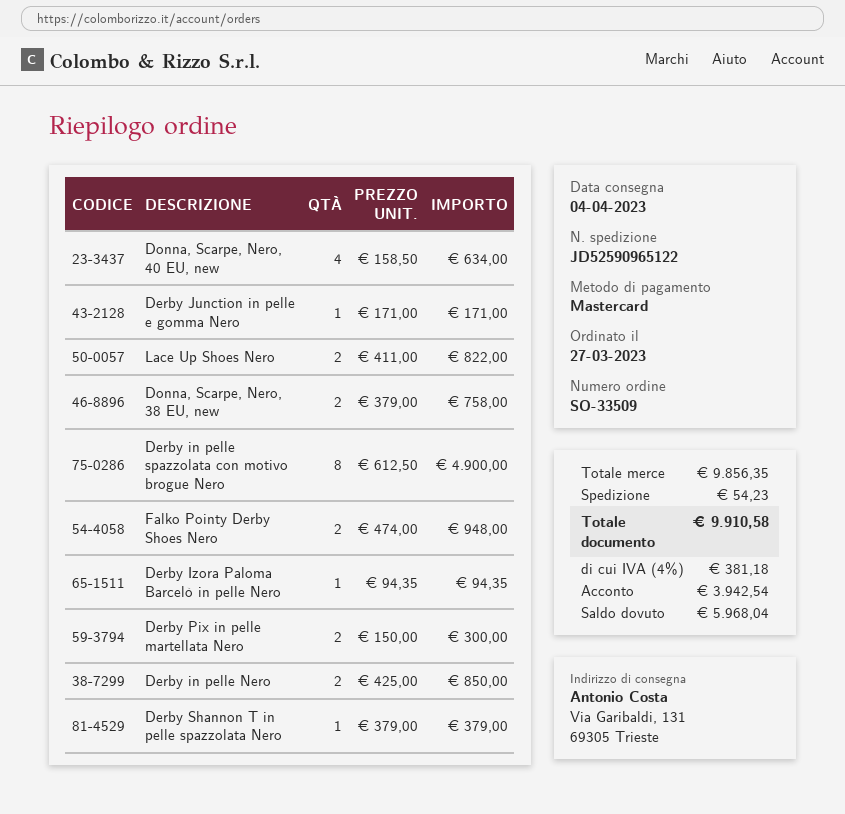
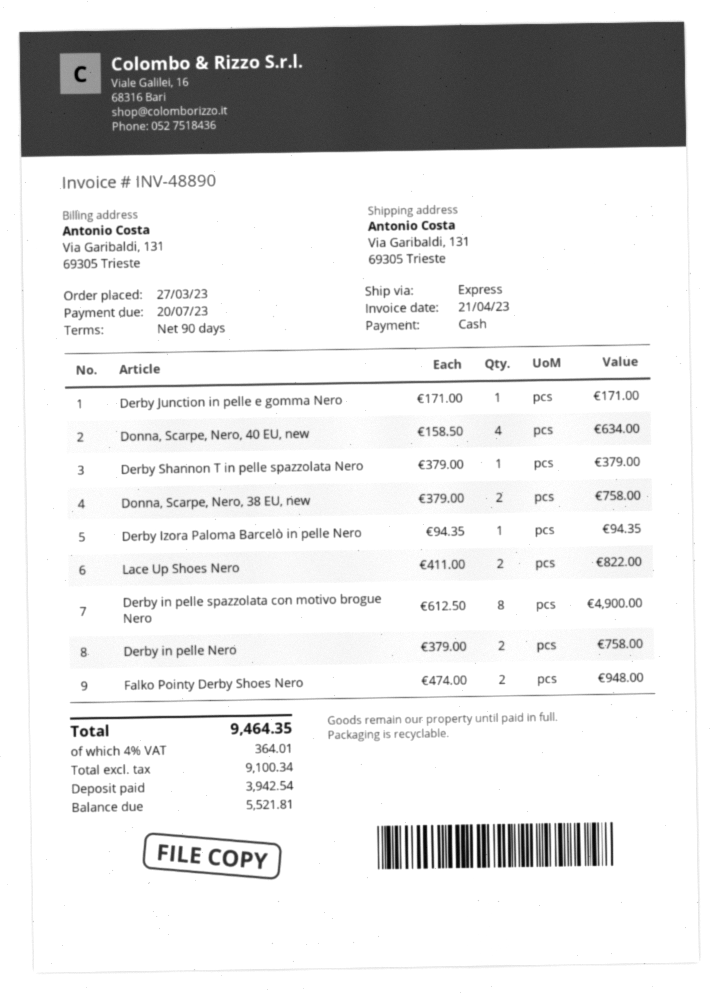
payment method: Mastercard -> cash
Derby Pix in pelle martellata Nero: 2 x 150.00 = 300.00 -> none
Derby in pelle Nero: 2 x 425.00 = 850.00 -> 2 x 379.00 = 758.00
shipping: 54.23 -> none
tax: 4% = 381.18 -> 4% = 364.01
total: 9910.58 -> 9464.35
balance: 5968.04 -> 5521.81

